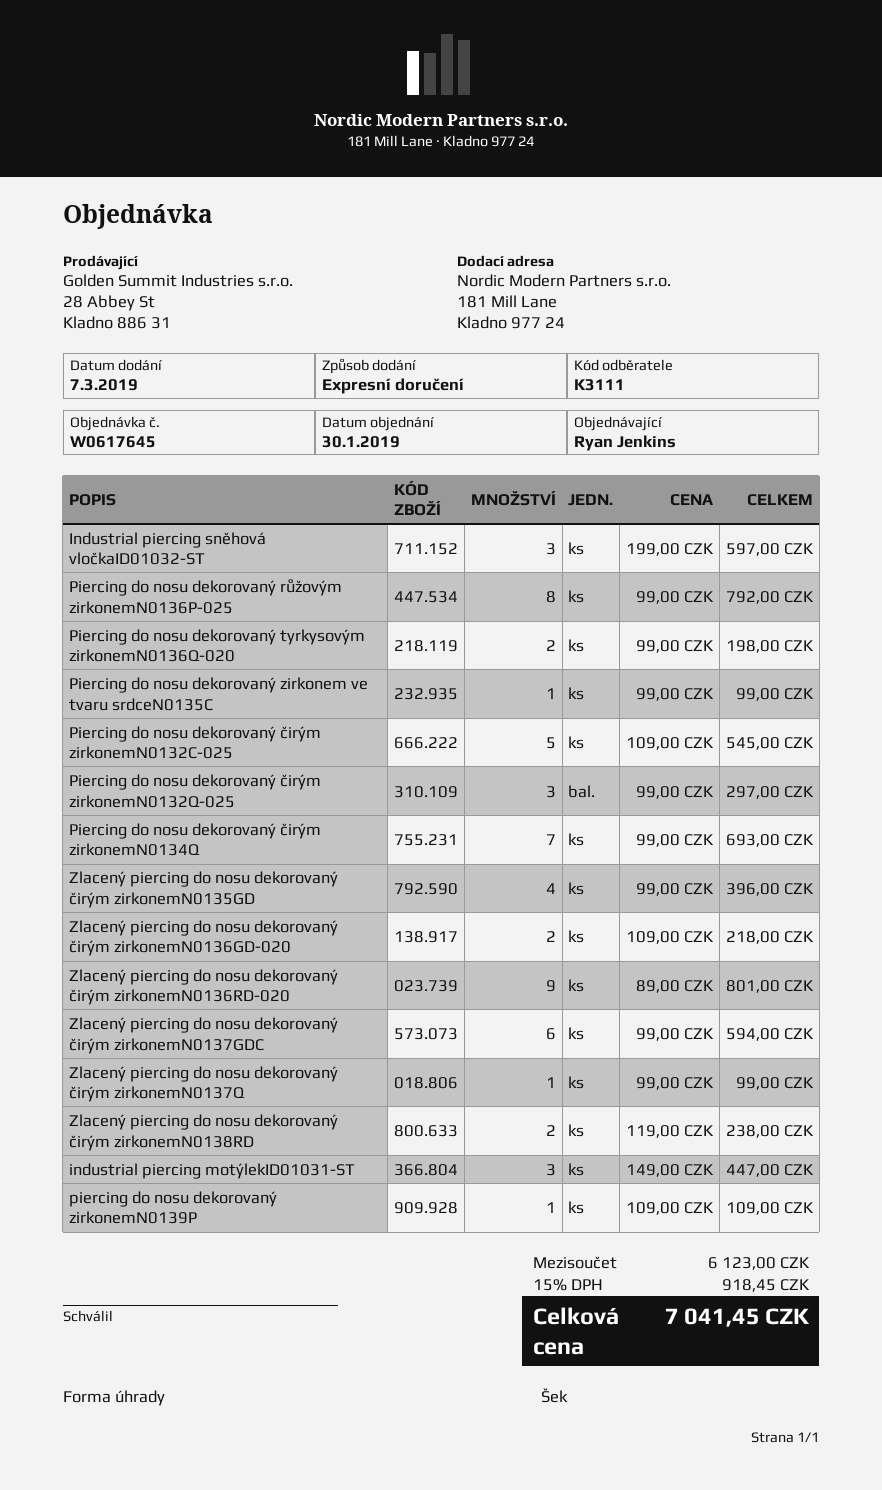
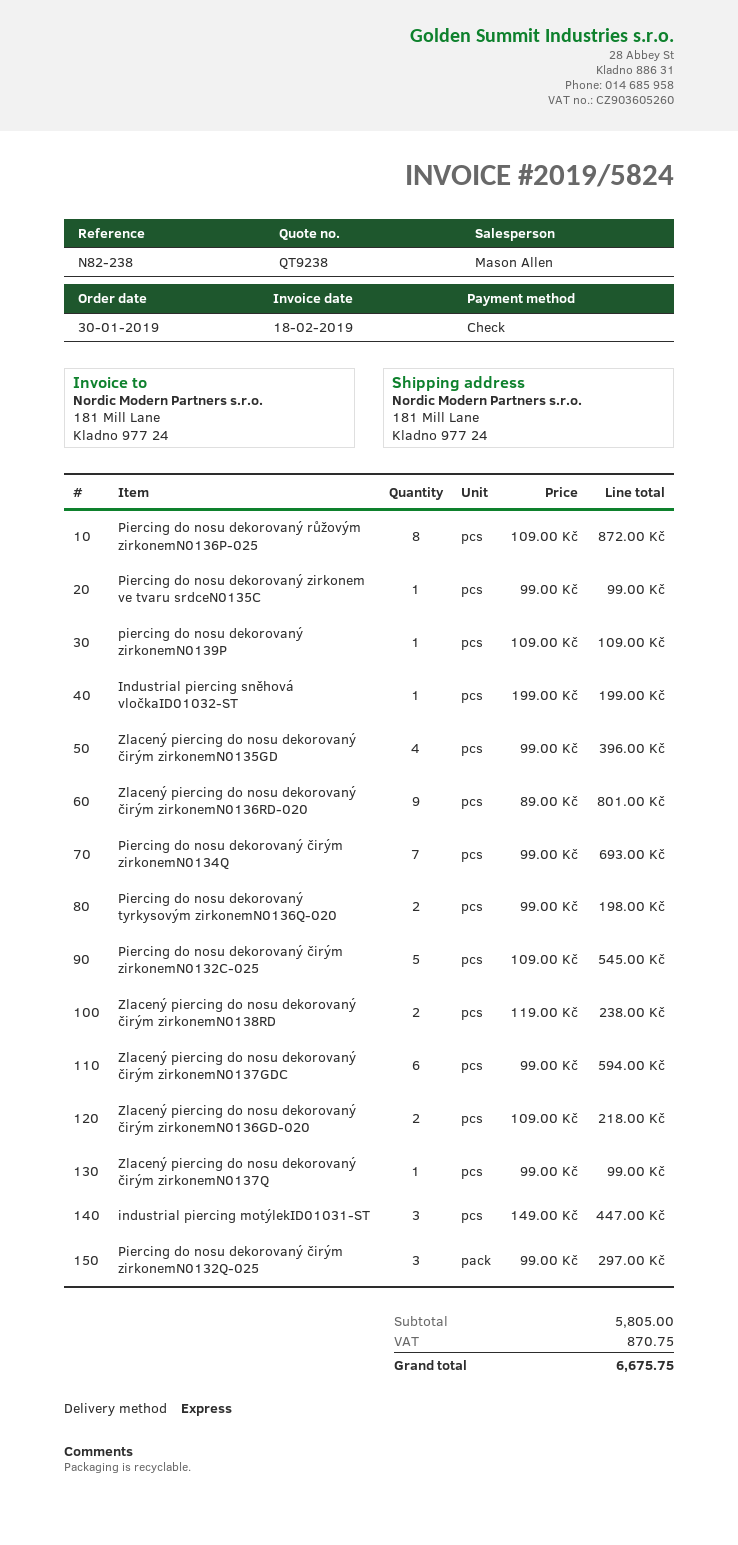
Industrial piercing sněhová vločkaID01032-ST: 3 x 199.00 = 597.00 -> 1 x 199.00 = 199.00
Piercing do nosu dekorovaný růžovým zirkonemN0136P-025: 8 x 99.00 = 792.00 -> 8 x 109.00 = 872.00
subtotal: 6123.00 -> 5805.00
tax: 918.45 -> 870.75
total: 7041.45 -> 6675.75

